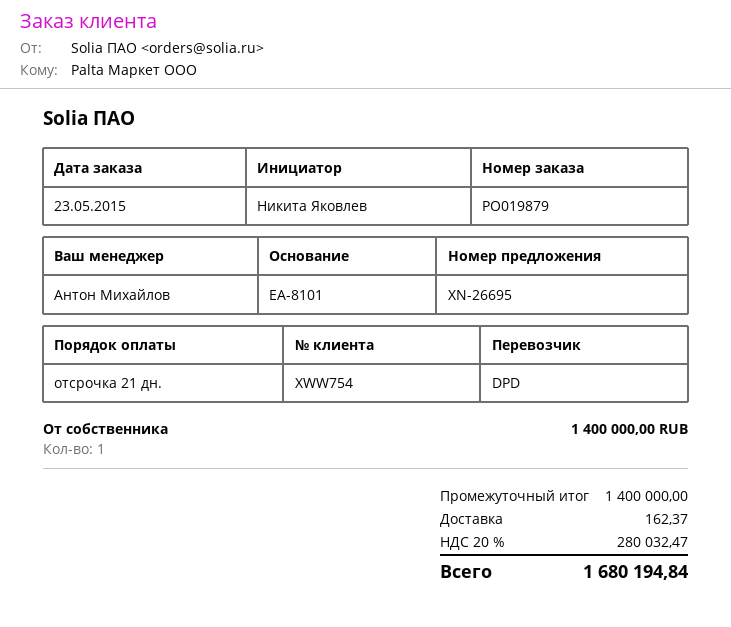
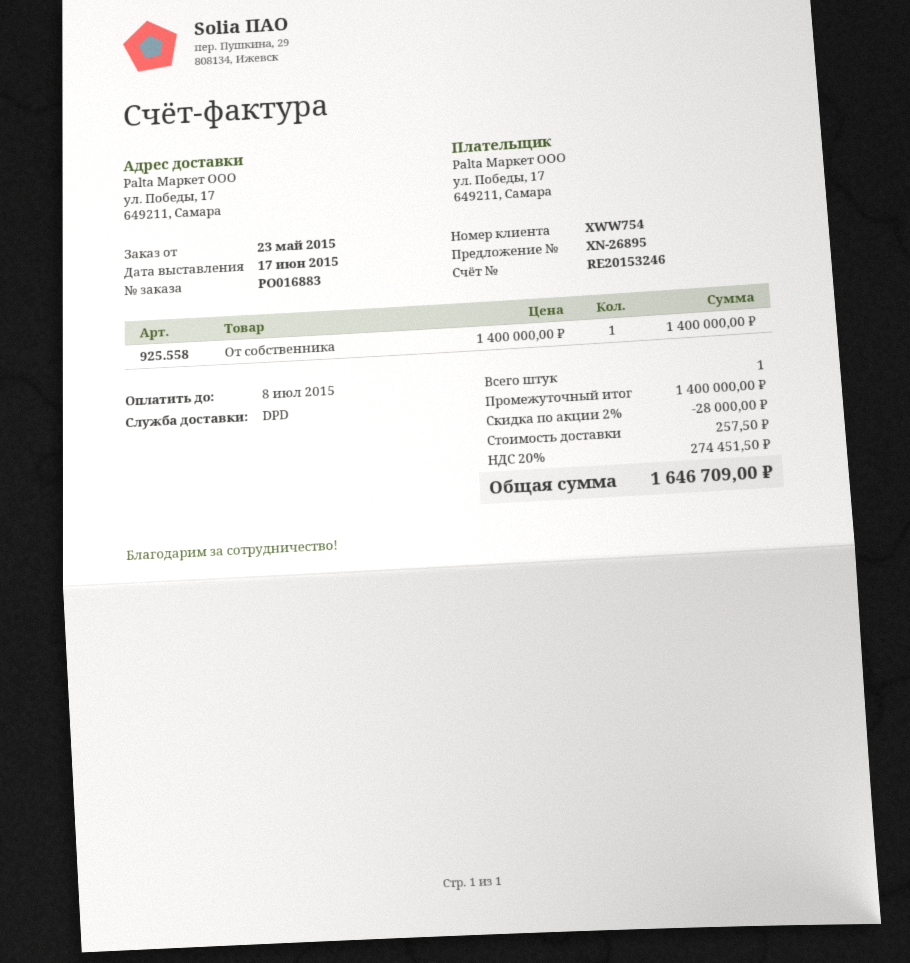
quote number: XN-26695 -> XN-26895
order number: PO019879 -> PO016883
discount: none -> 2% = 28000.00
shipping: 162.37 -> 257.50
tax: 20% = 280032.47 -> 20% = 274451.50
total: 1680194.84 -> 1646709.00

